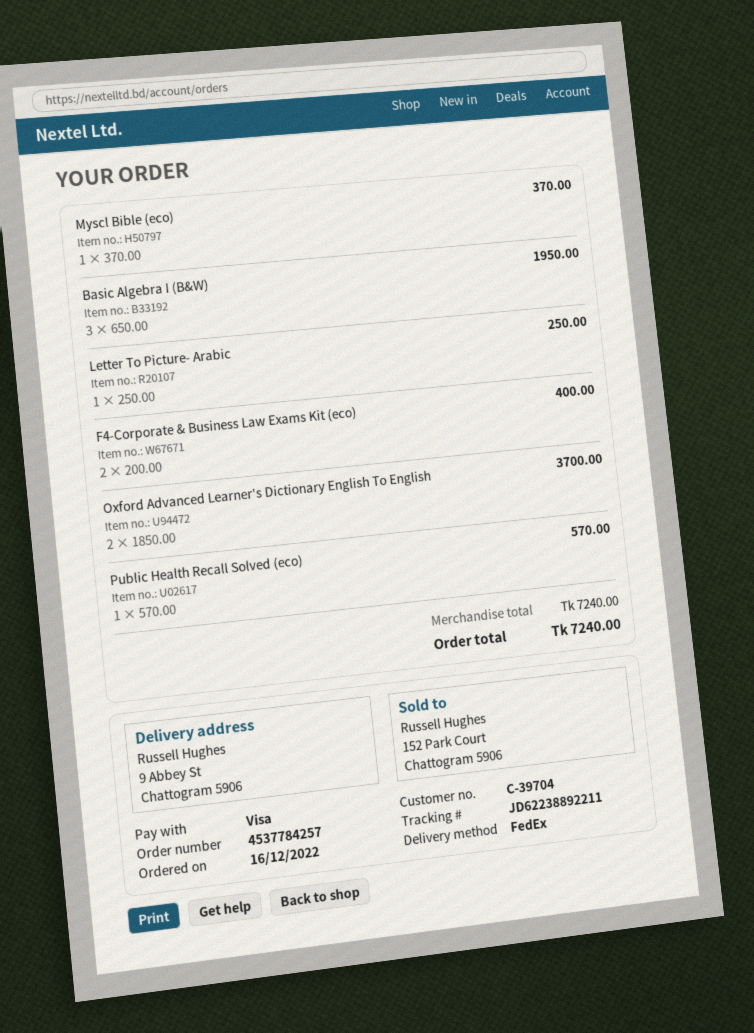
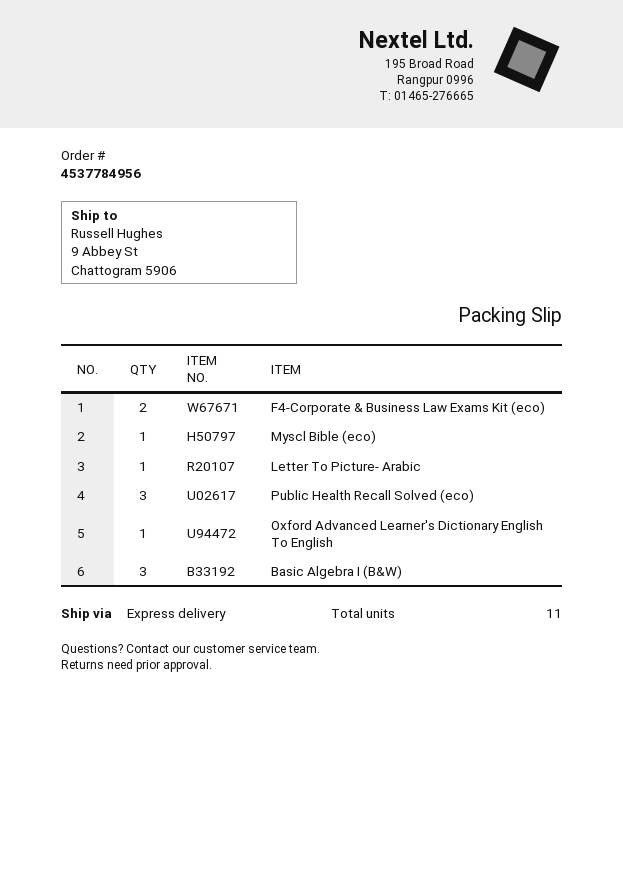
order number: 4537784257 -> 4537784956
shipping method: FedEx -> express
Oxford Advanced Learner's Dictionary English To English: 2 -> 1
Public Health Recall Solved (eco): 1 -> 3

